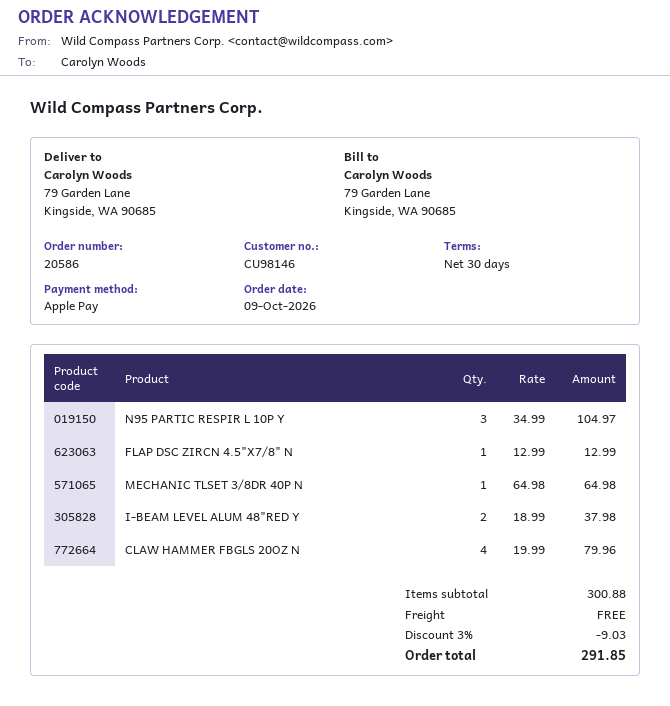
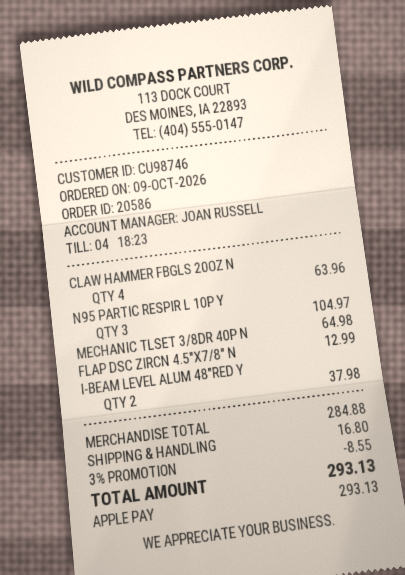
customer number: CU98146 -> CU98746
CLAW HAMMER FBGLS 20OZ N: 4 for 79.96 -> 4 for 63.96
subtotal: 300.88 -> 284.88
discount: 3% = 9.03 -> 3% = 8.55
shipping: 0.00 -> 16.80
total: 291.85 -> 293.13

